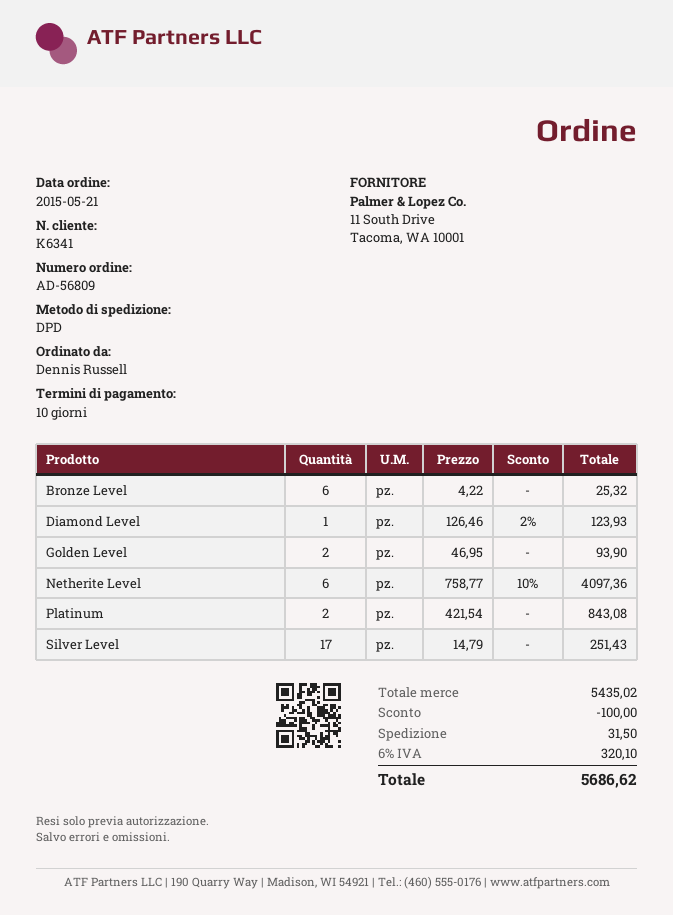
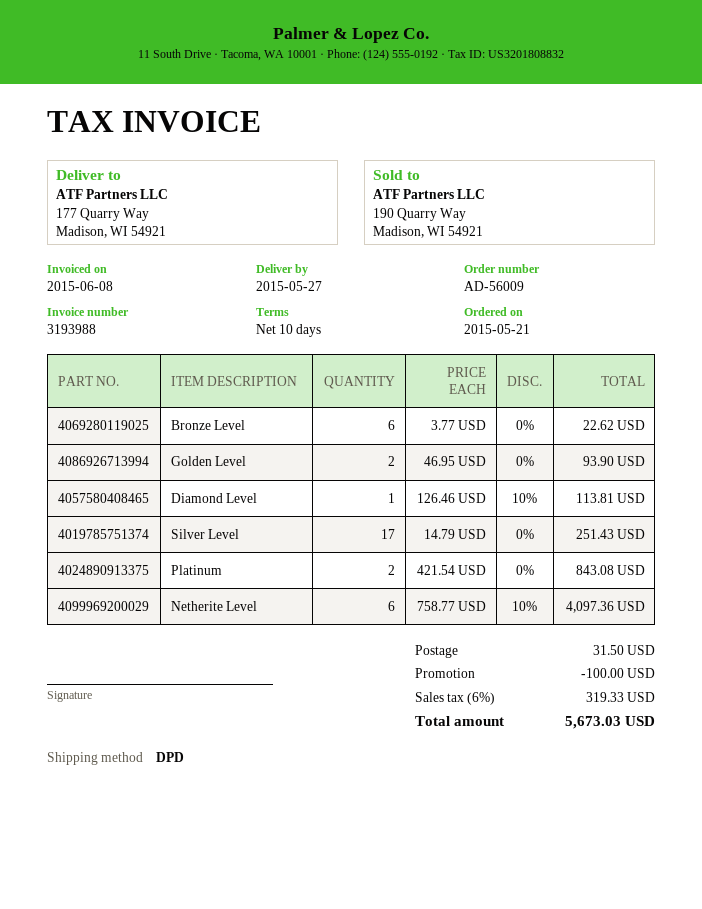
order number: AD-56809 -> AD-56009
Bronze Level: 6 x 4.22 = 25.32 -> 6 x 3.77 = 22.62
Diamond Level: 1 x 126.46 - 2% = 123.93 -> 1 x 126.46 - 10% = 113.81
tax: 6% = 320.10 -> 6% = 319.33
total: 5686.62 -> 5673.03

